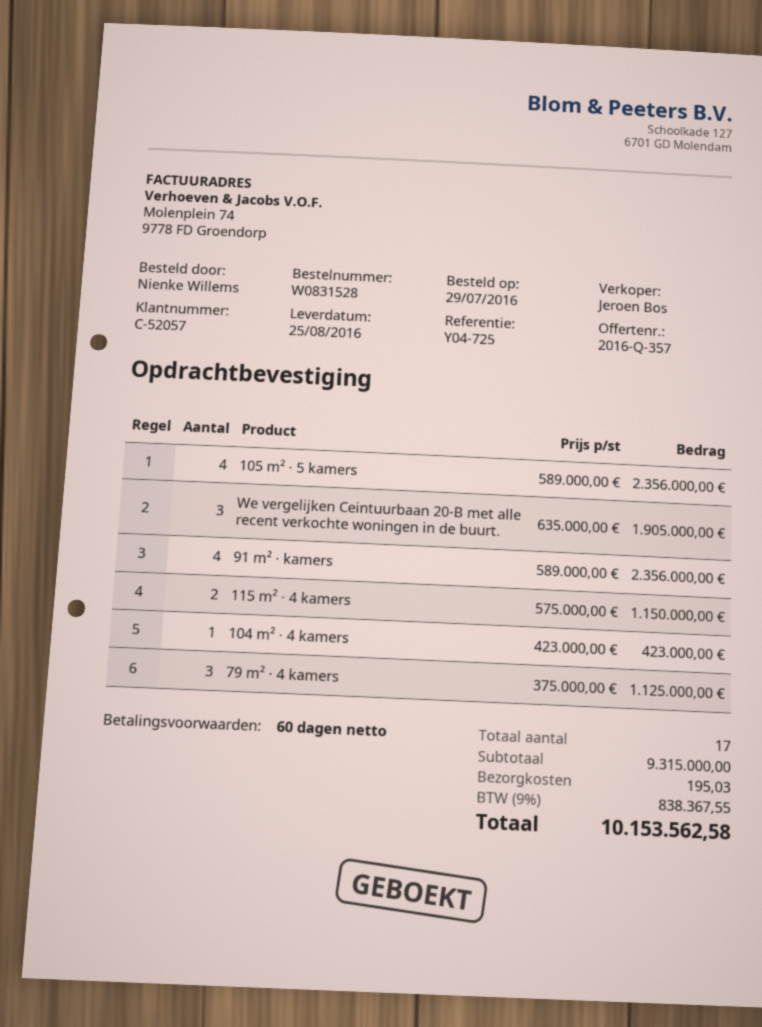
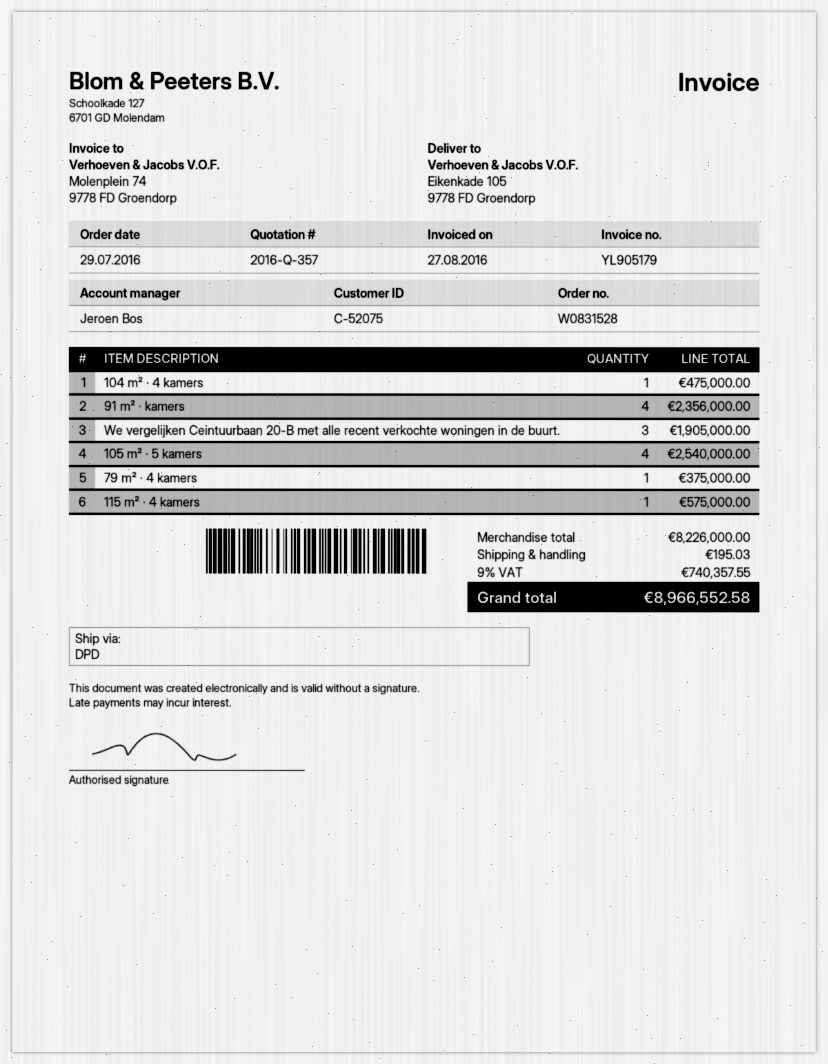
customer number: C-52057 -> C-52075
105 m² · 5 kamers: 4 for 2356000.00 -> 4 for 2540000.00
115 m² · 4 kamers: 2 for 1150000.00 -> 1 for 575000.00
104 m² · 4 kamers: 1 for 423000.00 -> 1 for 475000.00
79 m² · 4 kamers: 3 for 1125000.00 -> 1 for 375000.00
subtotal: 9315000.00 -> 8226000.00
tax: 9% = 838367.55 -> 9% = 740357.55
total: 10153562.58 -> 8966552.58

